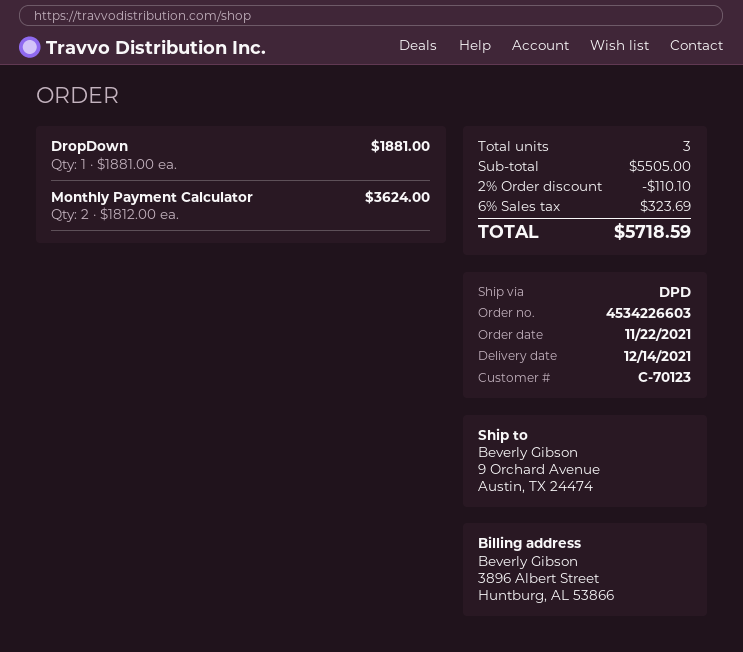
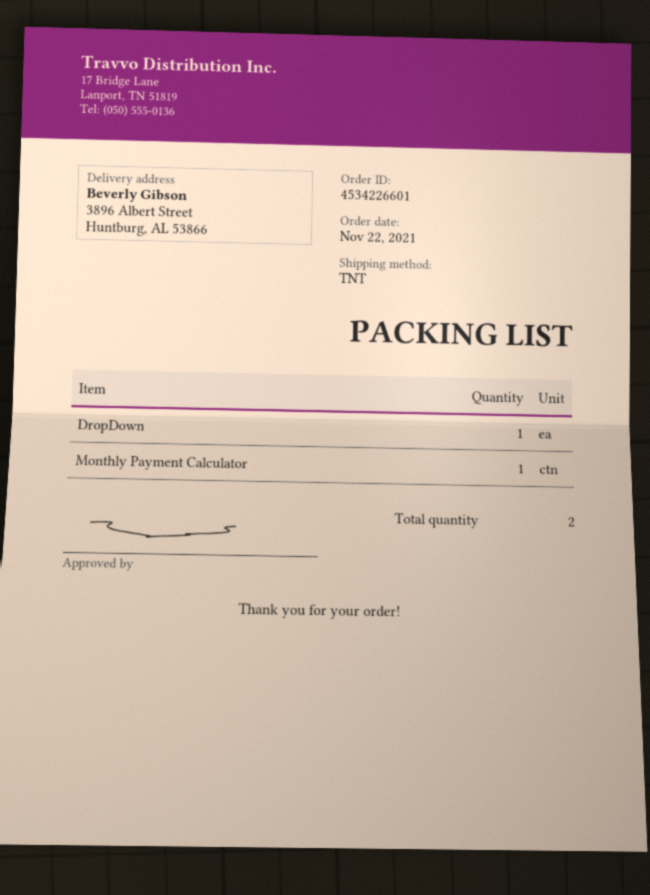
order number: 4534226603 -> 4534226601
shipping method: DPD -> TNT
ship to: 9 Orchard Avenue, Austin, TX 24474 -> 3896 Albert Street, Huntburg, AL 53866
Monthly Payment Calculator: 2 -> 1
total quantity: 3 -> 2

